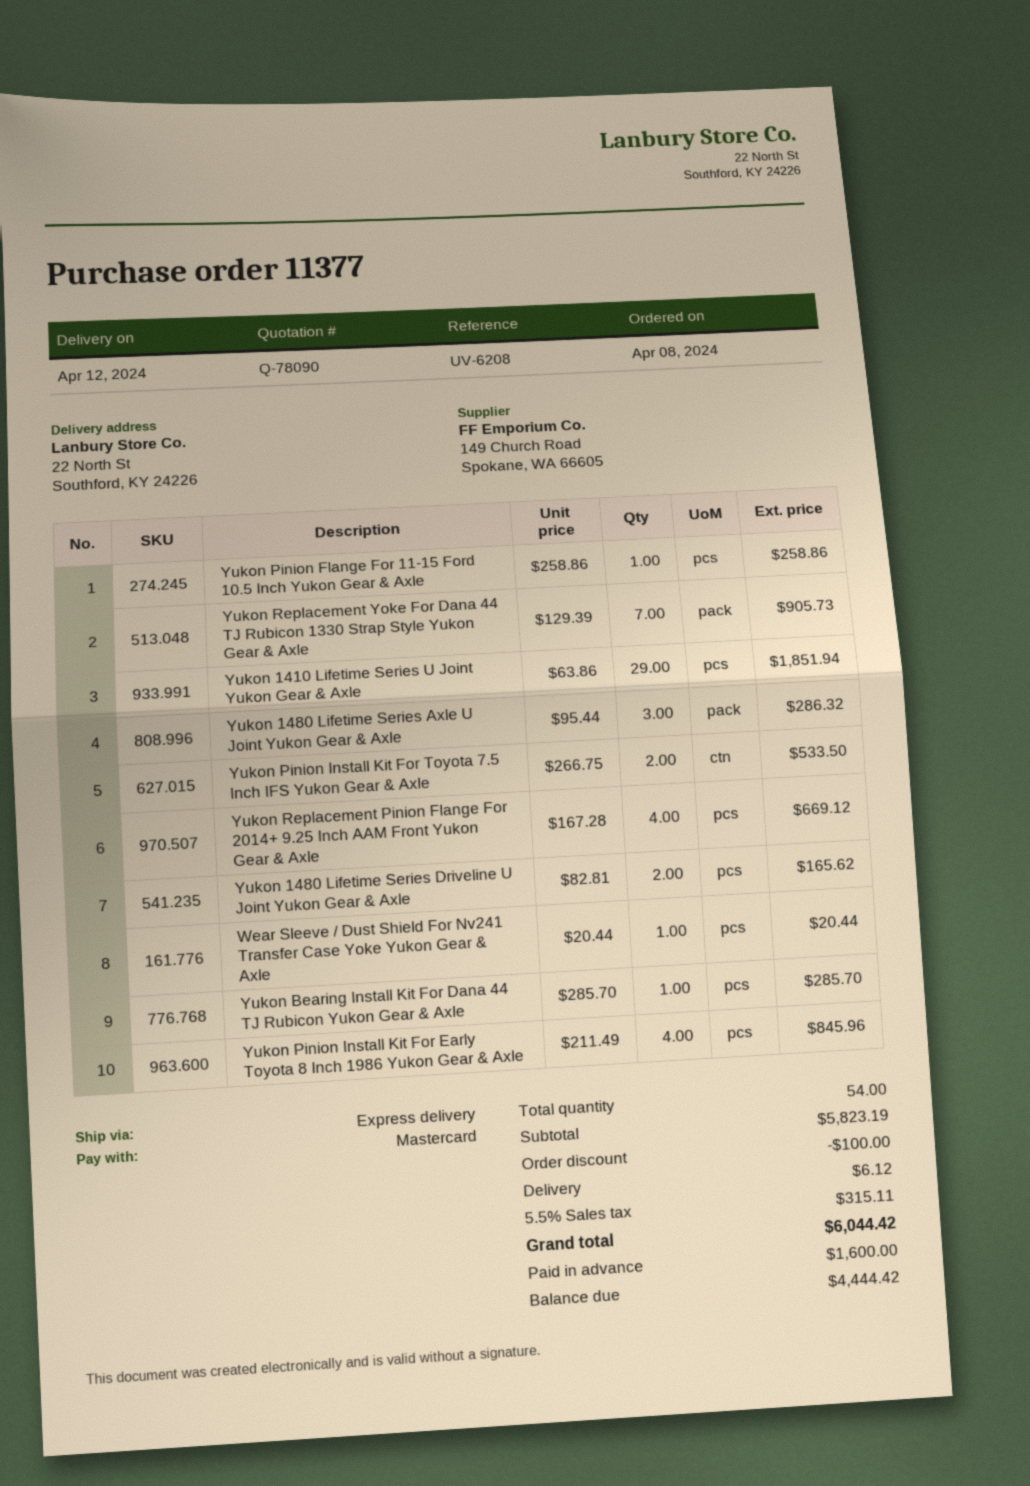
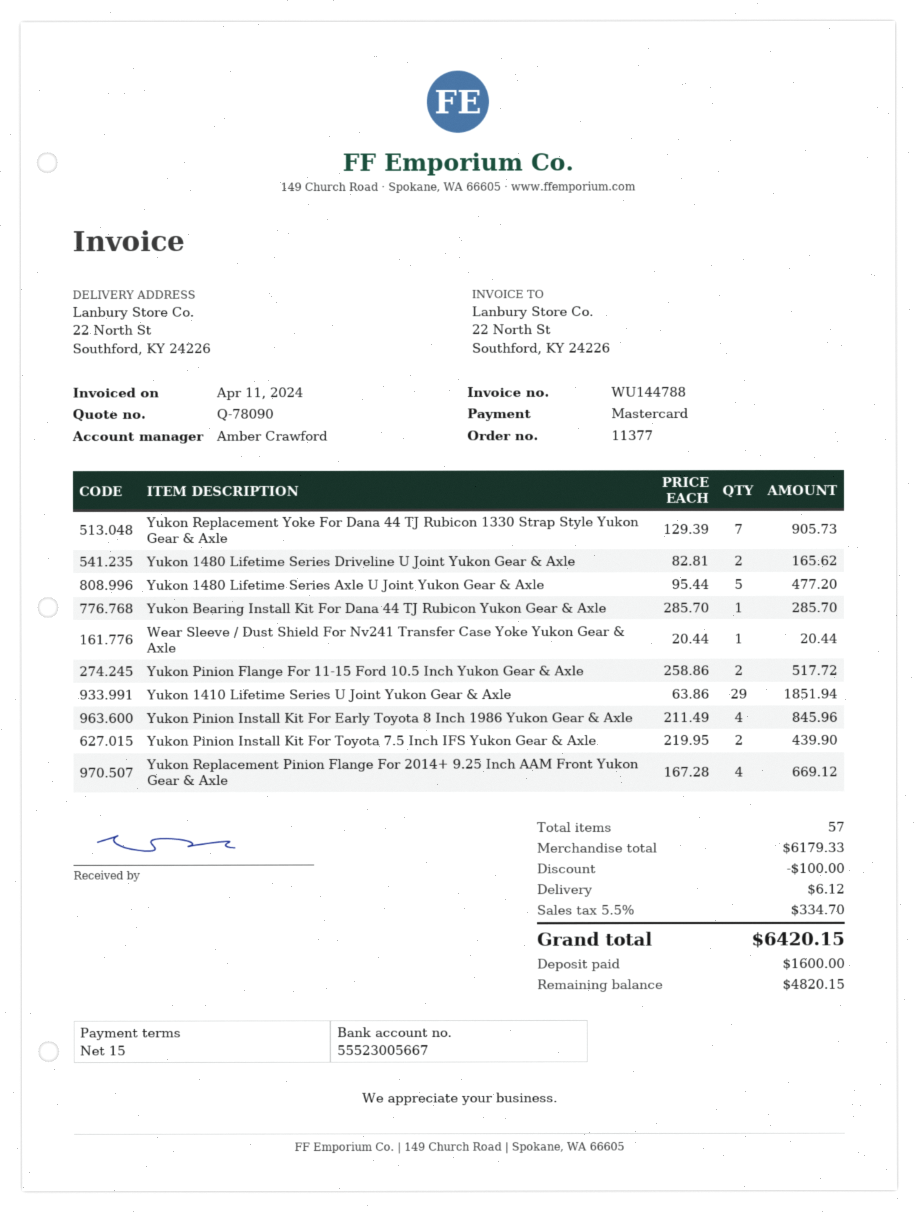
Yukon Pinion Flange For 11-15 Ford 10.5 Inch Yukon Gear & Axle: 1 x 258.86 = 258.86 -> 2 x 258.86 = 517.72
Yukon 1480 Lifetime Series Axle U Joint Yukon Gear & Axle: 3 x 95.44 = 286.32 -> 5 x 95.44 = 477.20
Yukon Pinion Install Kit For Toyota 7.5 Inch IFS Yukon Gear & Axle: 2 x 266.75 = 533.50 -> 2 x 219.95 = 439.90
total quantity: 54 -> 57
subtotal: 5823.19 -> 6179.33
tax: 5.5% = 315.11 -> 5.5% = 334.70
total: 6044.42 -> 6420.15
balance: 4444.42 -> 4820.15

